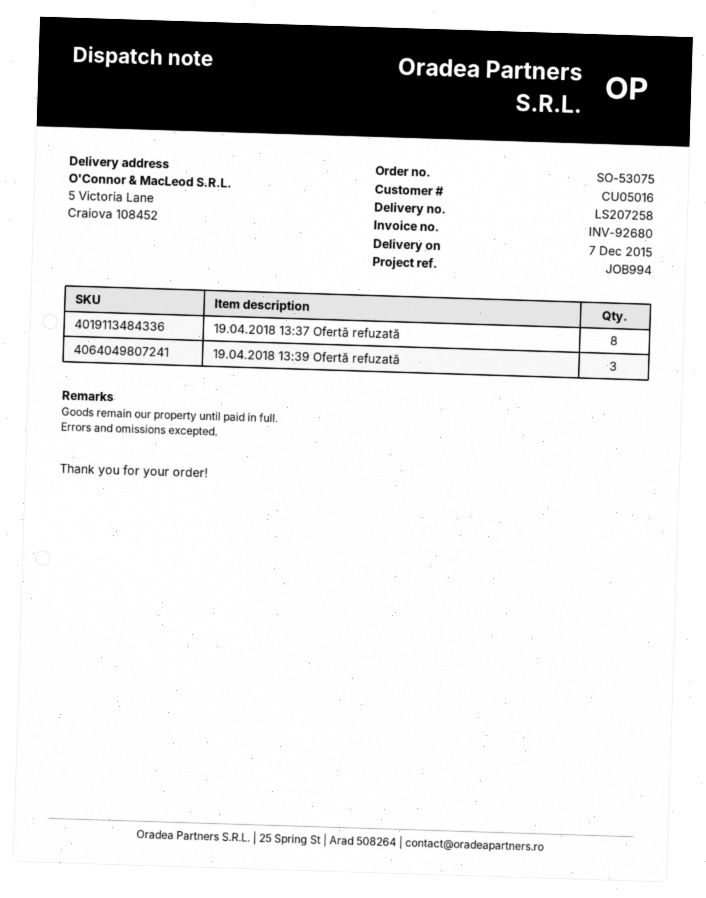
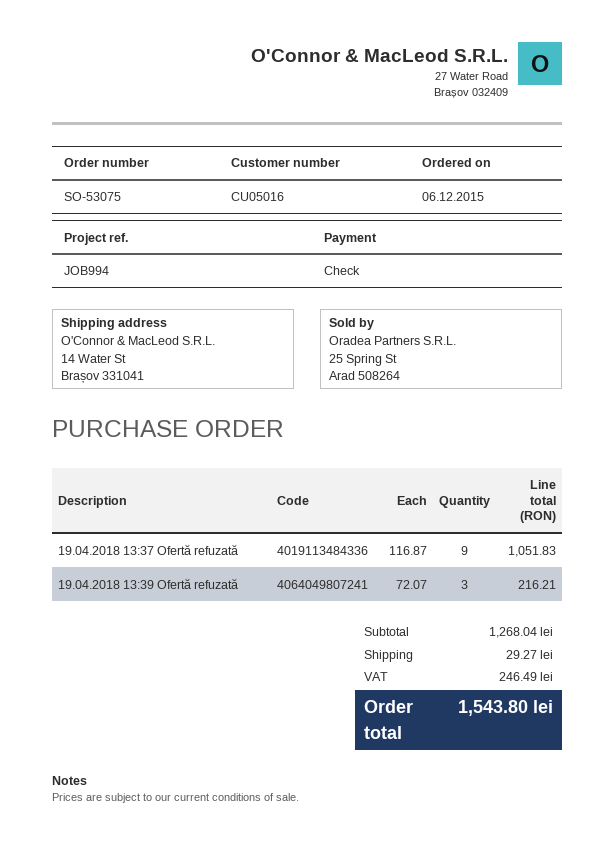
ship to: 5 Victoria Lane, Craiova 108452 -> 14 Water St, Brașov 331041
19.04.2018 13:37 Ofertă refuzată: 8 -> 9

